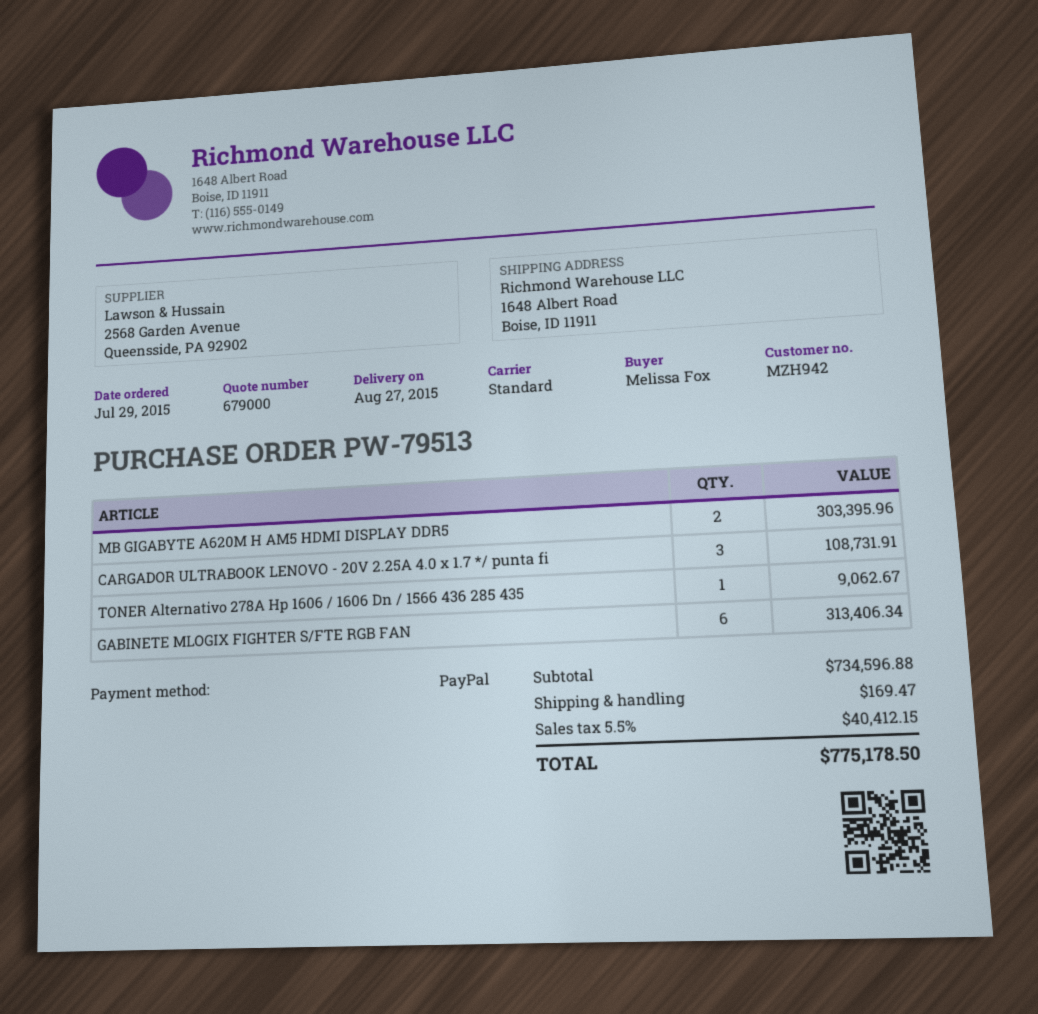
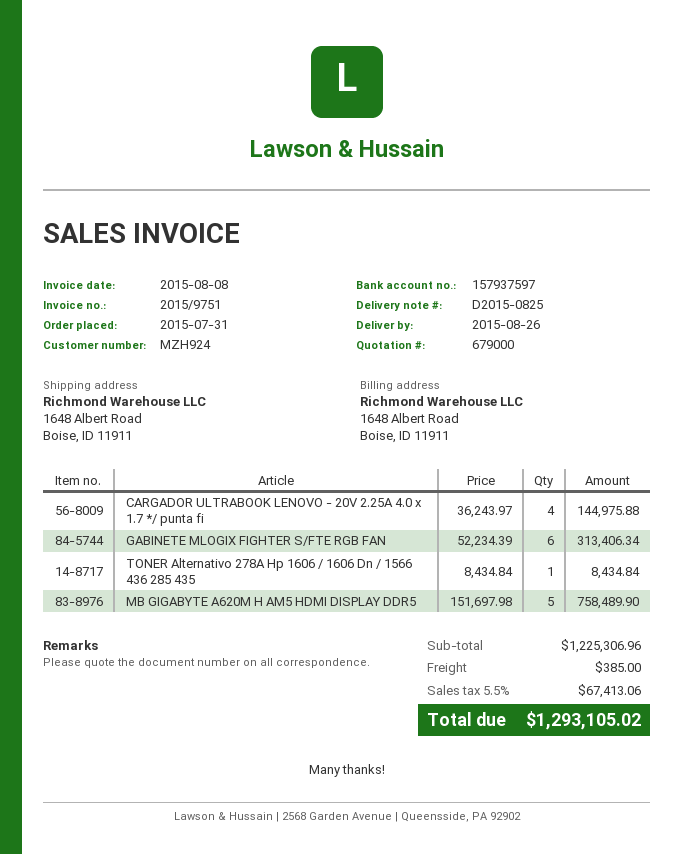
order date: 2015-07-29 -> 2015-07-31
delivery date: 2015-08-27 -> 2015-08-26
customer number: MZH942 -> MZH924
MB GIGABYTE A620M H AM5 HDMI DISPLAY DDR5: 2 for 303395.96 -> 5 for 758489.90
CARGADOR ULTRABOOK LENOVO - 20V 2.25A 4.0 x 1.7 */ punta fi: 3 for 108731.91 -> 4 for 144975.88
TONER Alternativo 278A Hp 1606 / 1606 Dn / 1566 436 285 435: 1 for 9062.67 -> 1 for 8434.84
subtotal: 734596.88 -> 1225306.96
shipping: 169.47 -> 385.00
tax: 5.5% = 40412.15 -> 5.5% = 67413.06
total: 775178.50 -> 1293105.02

